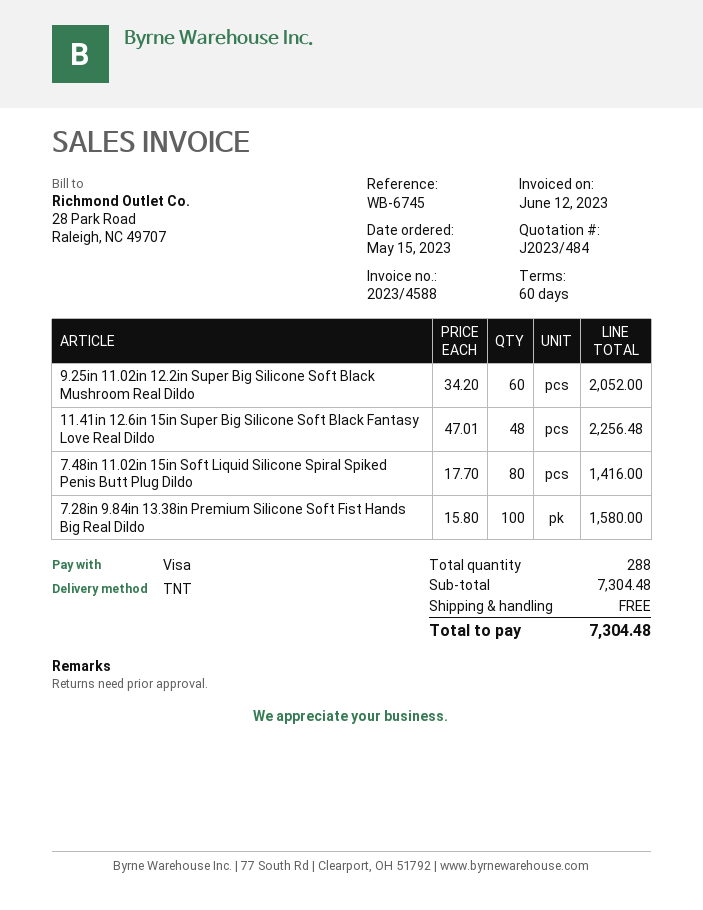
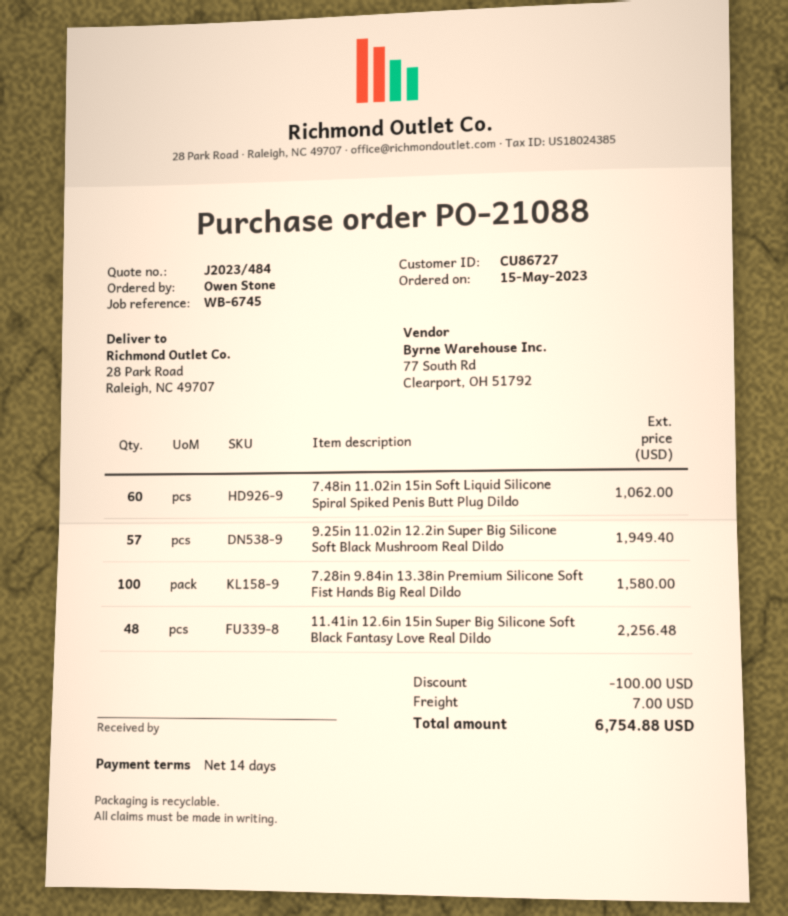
payment terms: 60 days -> 14 days
9.25in 11.02in 12.2in Super Big Silicone Soft Black Mushroom Real Dildo: 60 for 2052.00 -> 57 for 1949.40
7.48in 11.02in 15in Soft Liquid Silicone Spiral Spiked Penis Butt Plug Dildo: 80 for 1416.00 -> 60 for 1062.00
discount: none -> 100.00
shipping: 0.00 -> 7.00
total: 7304.48 -> 6754.88

